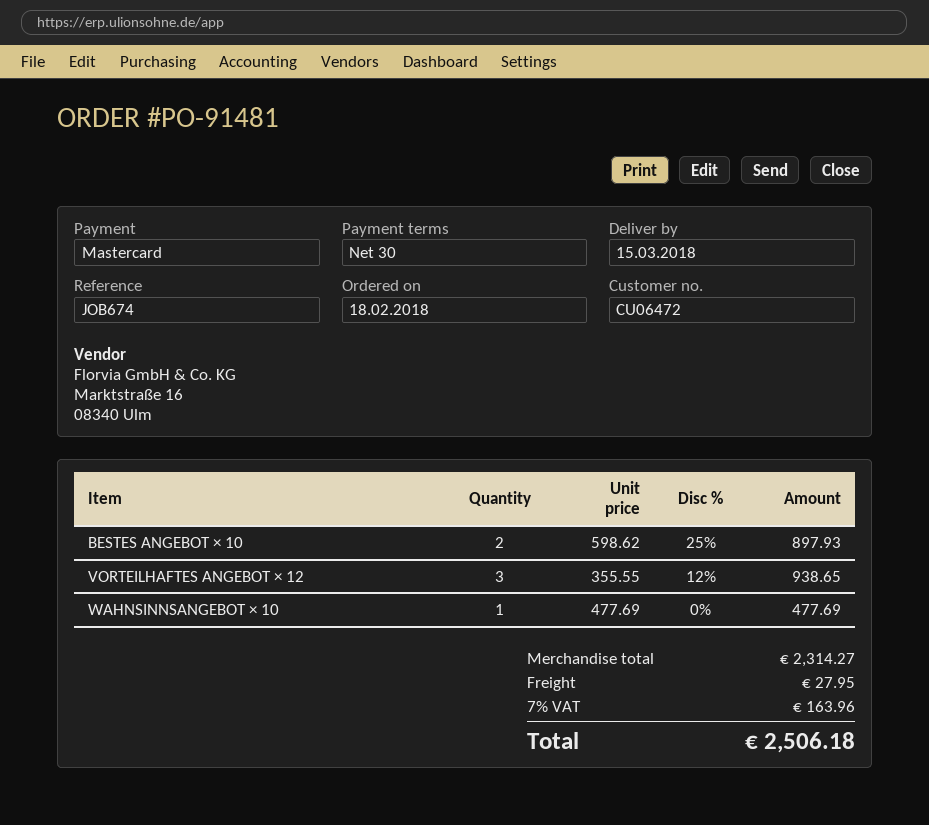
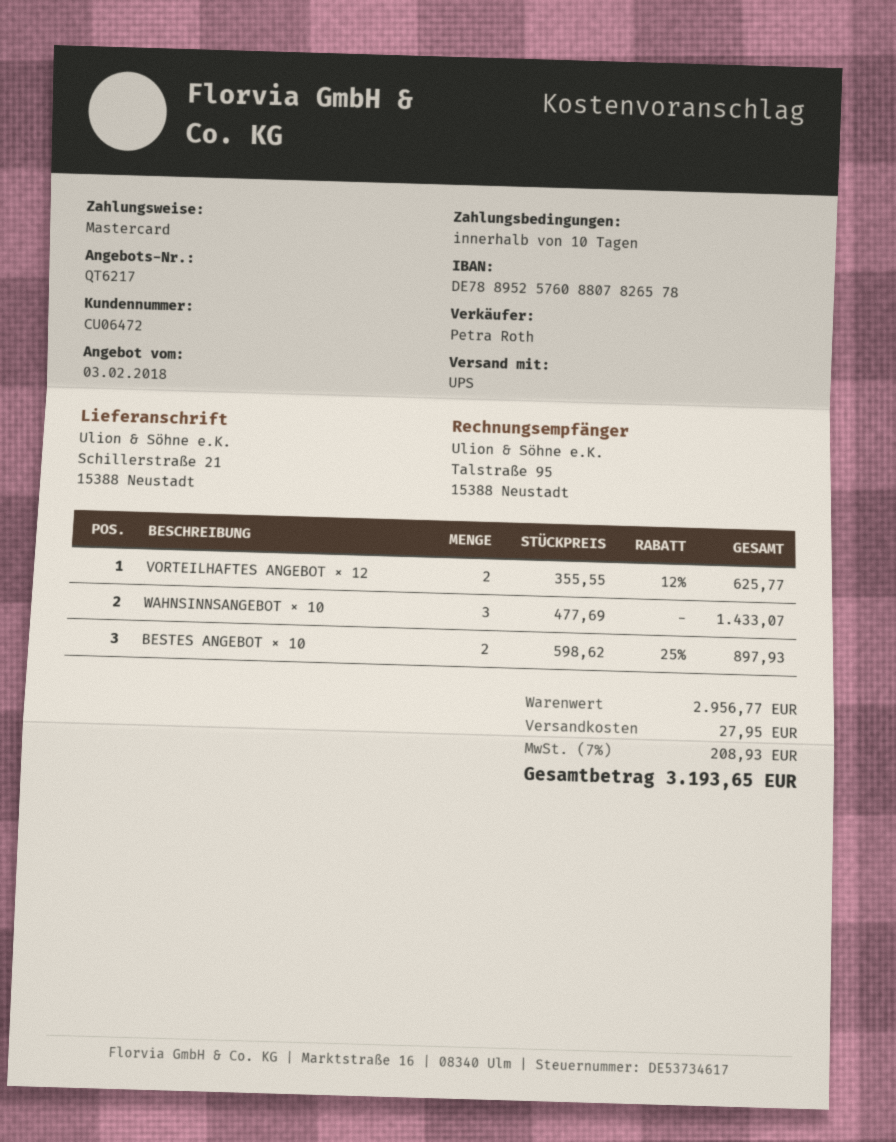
payment terms: 30 days -> 10 days
VORTEILHAFTES ANGEBOT × 12: 3 x 355.55 - 12% = 938.65 -> 2 x 355.55 - 12% = 625.77
WAHNSINNSANGEBOT × 10: 1 x 477.69 = 477.69 -> 3 x 477.69 = 1433.07
subtotal: 2314.27 -> 2956.77
tax: 7% = 163.96 -> 7% = 208.93
total: 2506.18 -> 3193.65

